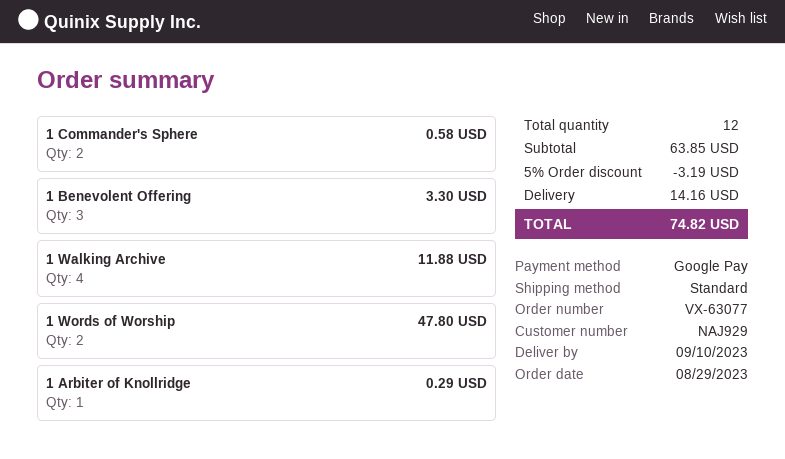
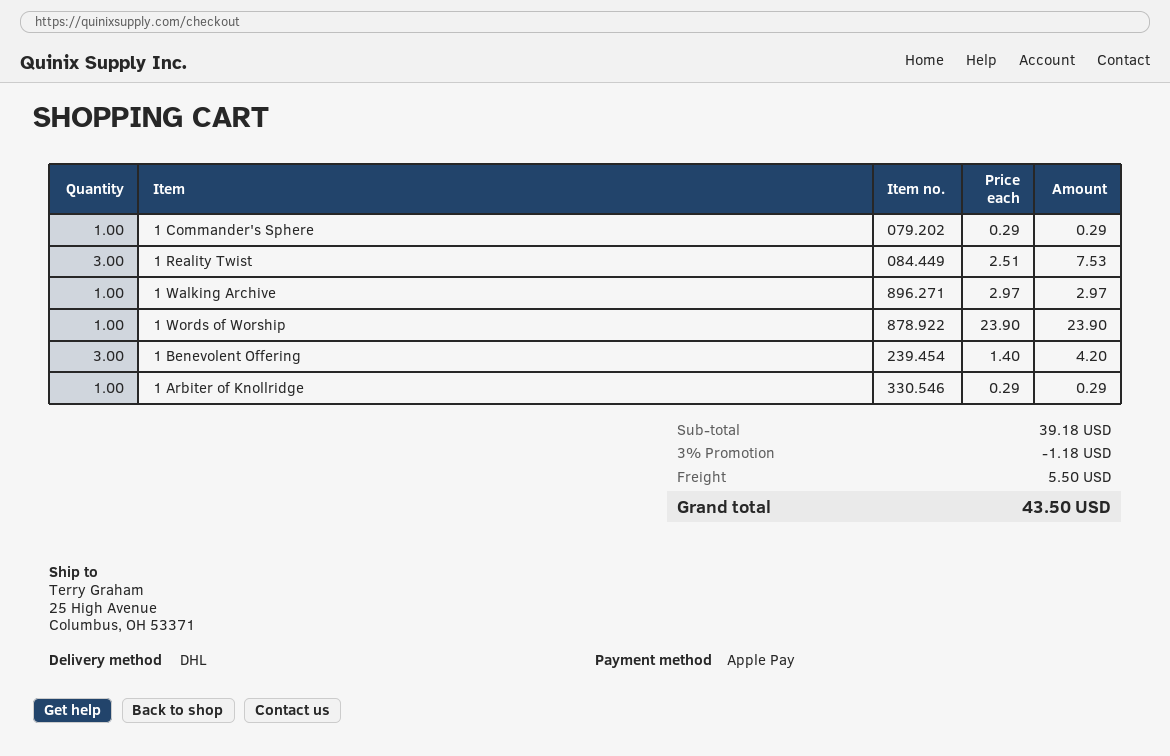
payment method: Google Pay -> Apple Pay
shipping method: standard -> DHL
1 Commander's Sphere: 2 for 0.58 -> 1 for 0.29
1 Benevolent Offering: 3 for 3.30 -> 3 for 4.20
1 Walking Archive: 4 for 11.88 -> 1 for 2.97
1 Words of Worship: 2 for 47.80 -> 1 for 23.90
1 Reality Twist: none -> 3 for 7.53
subtotal: 63.85 -> 39.18
discount: 5% = 3.19 -> 3% = 1.18
shipping: 14.16 -> 5.50
total: 74.82 -> 43.50

